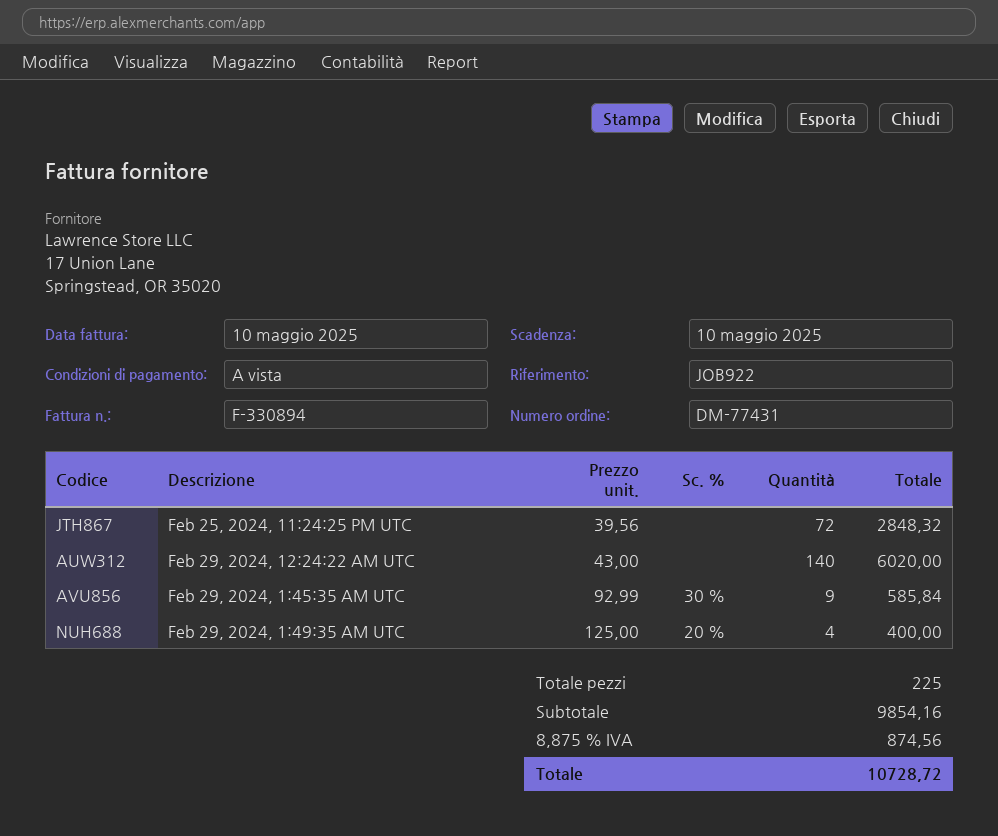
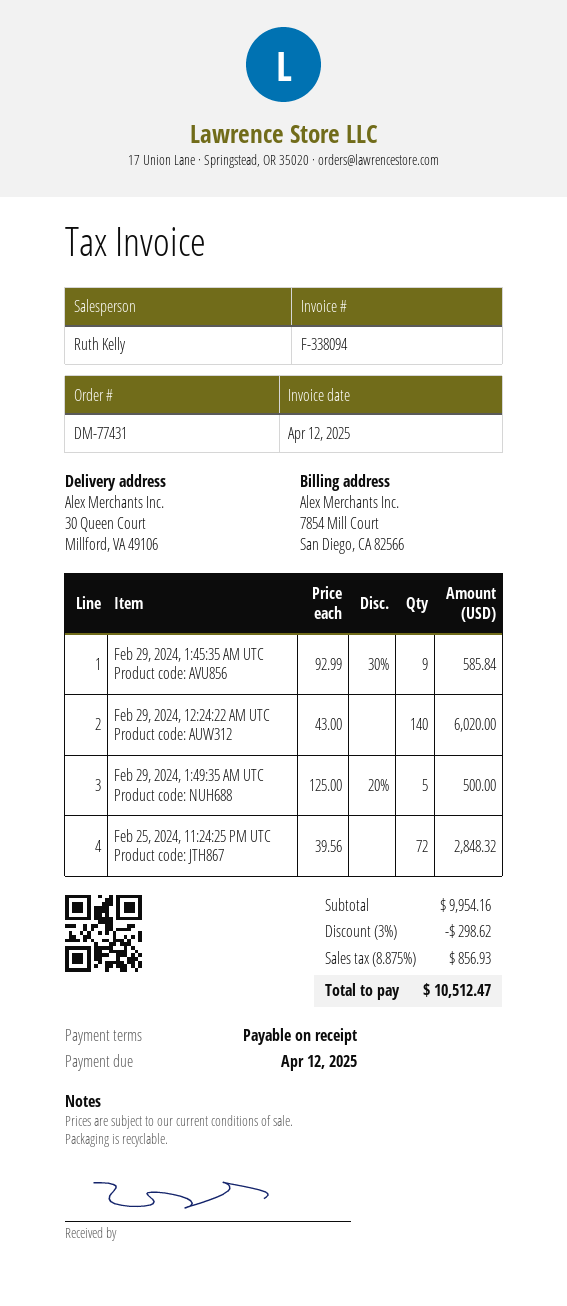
invoice number: F-330894 -> F-338094
invoice date: 2025-05-10 -> 2025-04-12
due date: 2025-05-10 -> 2025-04-12
Feb 29, 2024, 1:49:35 AM UTC: 4 x 125.00 - 20% = 400.00 -> 5 x 125.00 - 20% = 500.00
subtotal: 9854.16 -> 9954.16
discount: none -> 3% = 298.62
tax: 8.875% = 874.56 -> 8.875% = 856.93
total: 10728.72 -> 10512.47

